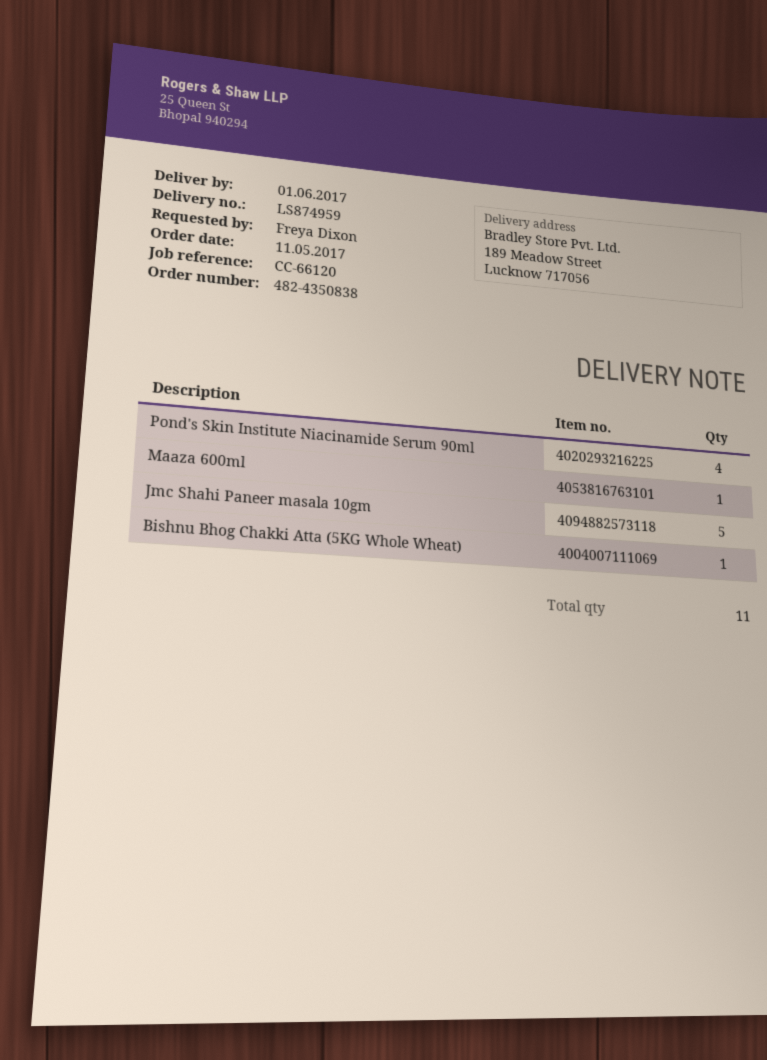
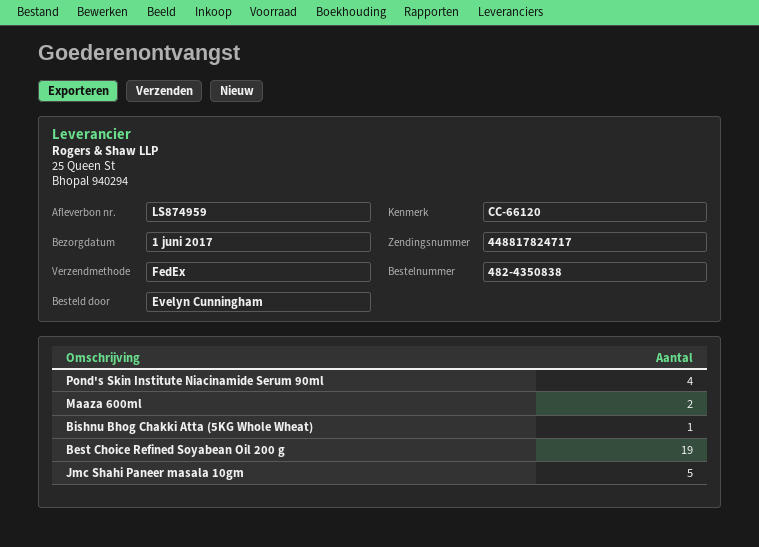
ordered by: Freya Dixon -> Evelyn Cunningham
Maaza 600ml: 1 -> 2
Best Choice Refined Soyabean Oil 200 g: none -> 19

